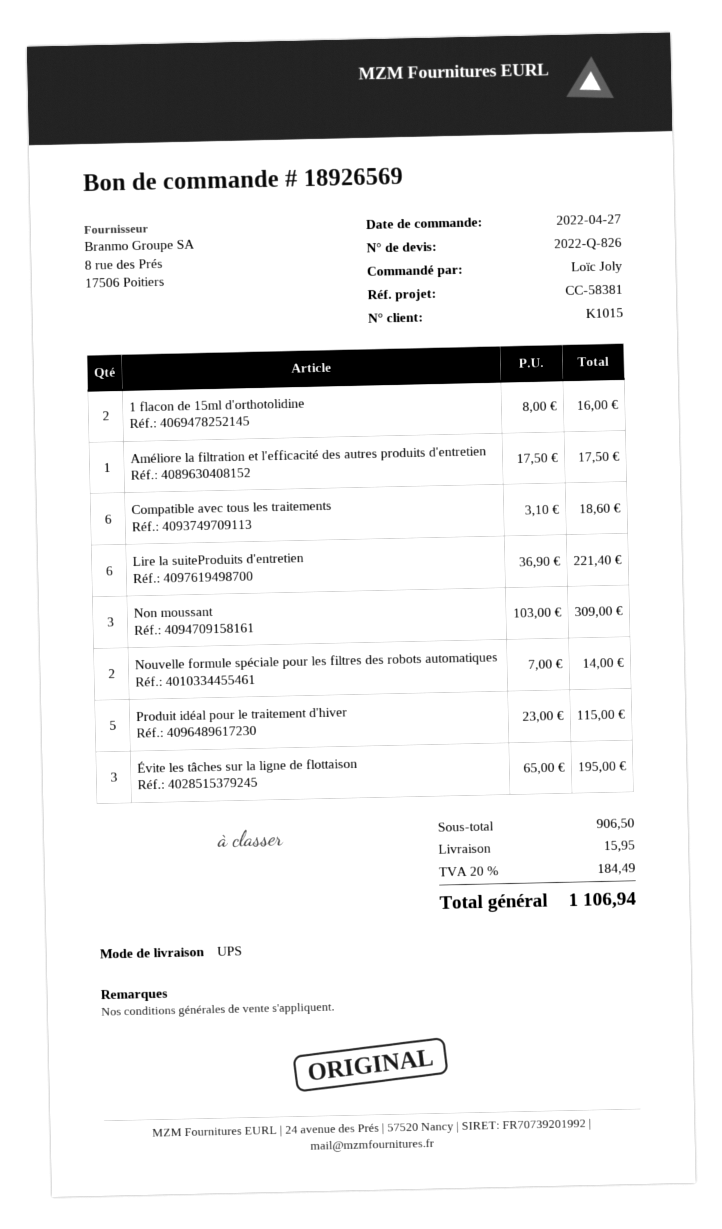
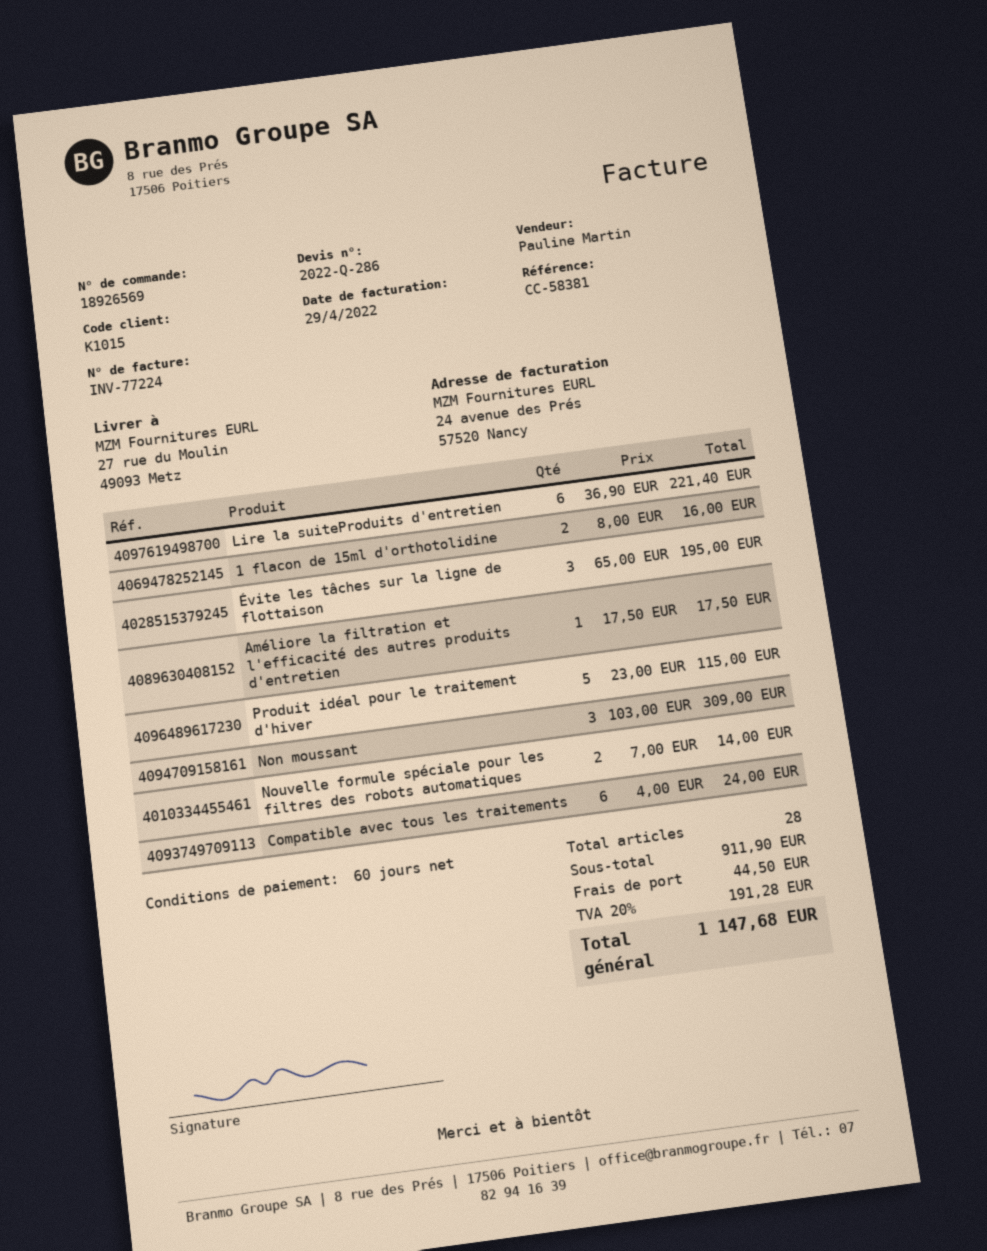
quote number: 2022-Q-826 -> 2022-Q-286
Compatible avec tous les traitements: 6 x 3.10 = 18.60 -> 6 x 4.00 = 24.00
subtotal: 906.50 -> 911.90
shipping: 15.95 -> 44.50
tax: 20% = 184.49 -> 20% = 191.28
total: 1106.94 -> 1147.68

